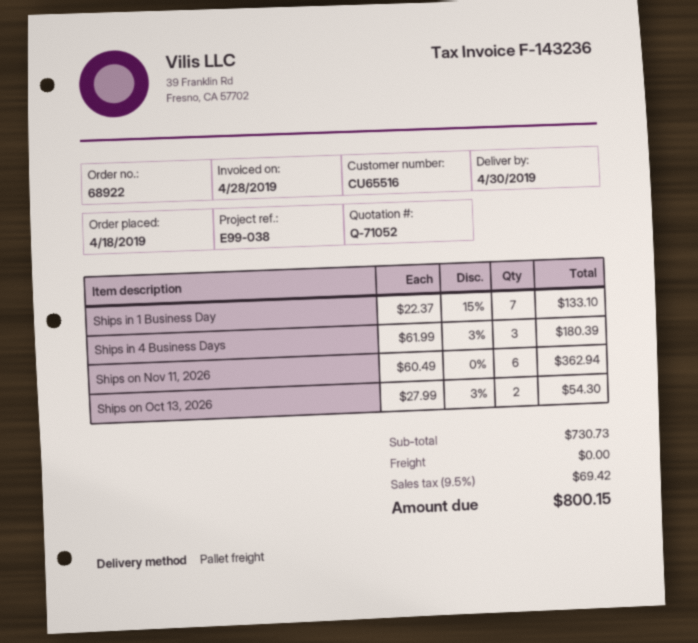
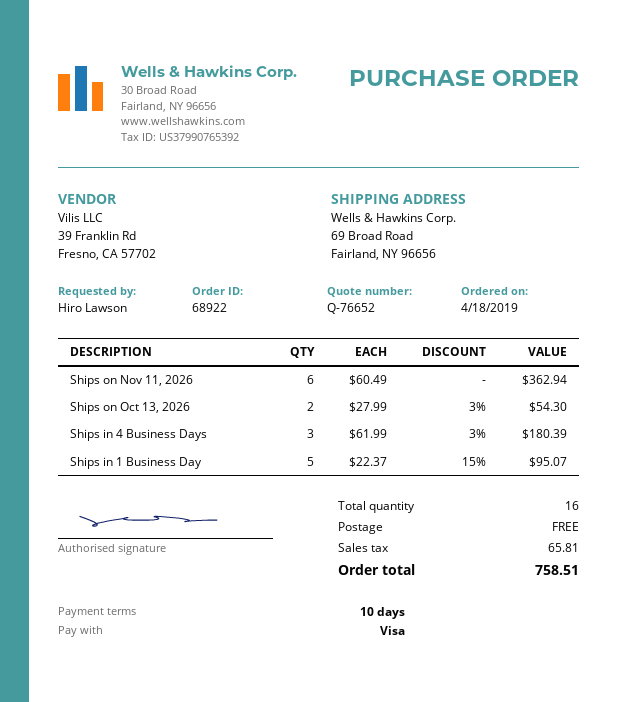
quote number: Q-71052 -> Q-76652
Ships in 1 Business Day: 7 x 22.37 - 15% = 133.10 -> 5 x 22.37 - 15% = 95.07
tax: 69.42 -> 65.81
total: 800.15 -> 758.51

